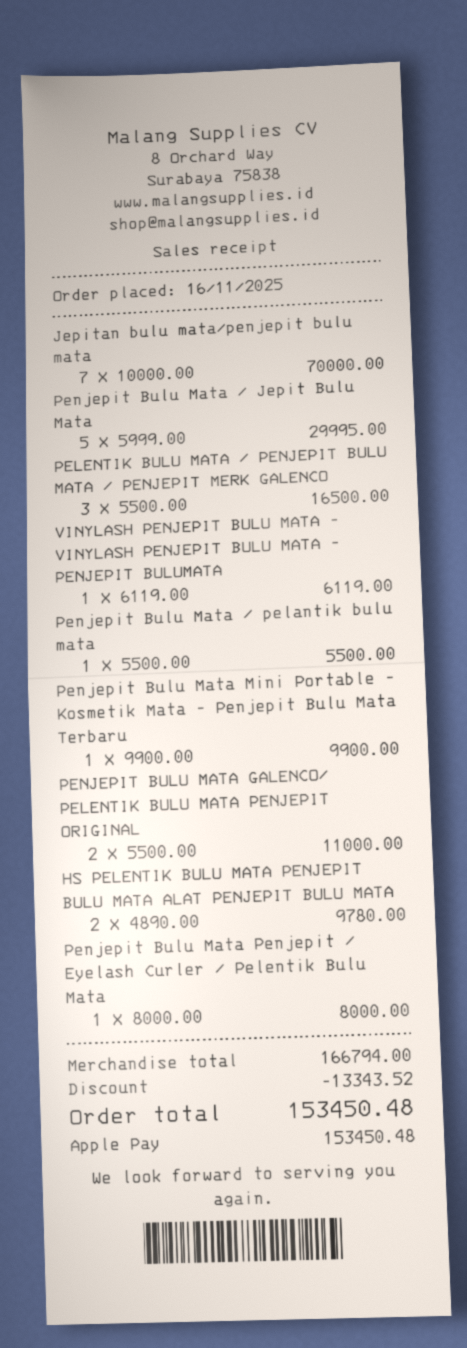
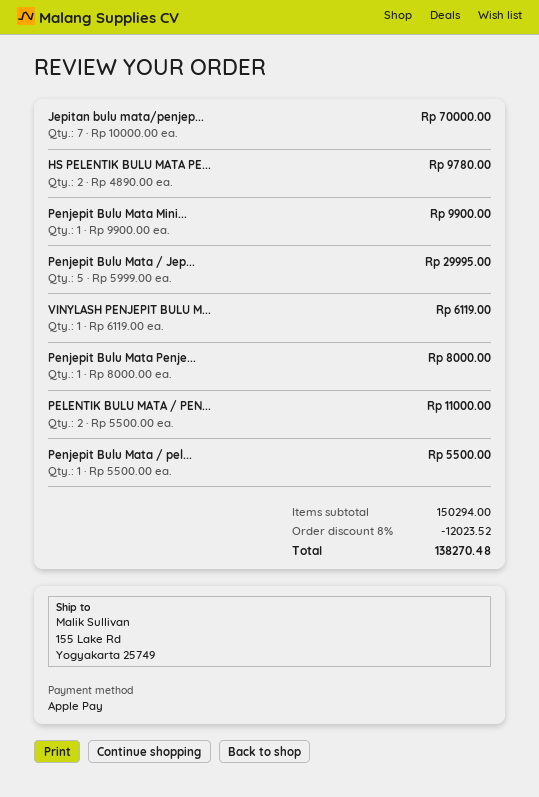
PELENTIK BULU MATA / PENJEPIT BULU MATA / PENJEPIT MERK GALENCO: 3 x 5500.00 = 16500.00 -> 2 x 5500.00 = 11000.00
PENJEPIT BULU MATA GALENCO/ PELENTIK BULU MATA PENJEPIT ORIGINAL: 2 x 5500.00 = 11000.00 -> none
subtotal: 166794.00 -> 150294.00
discount: 13343.52 -> 12023.52
total: 153450.48 -> 138270.48

